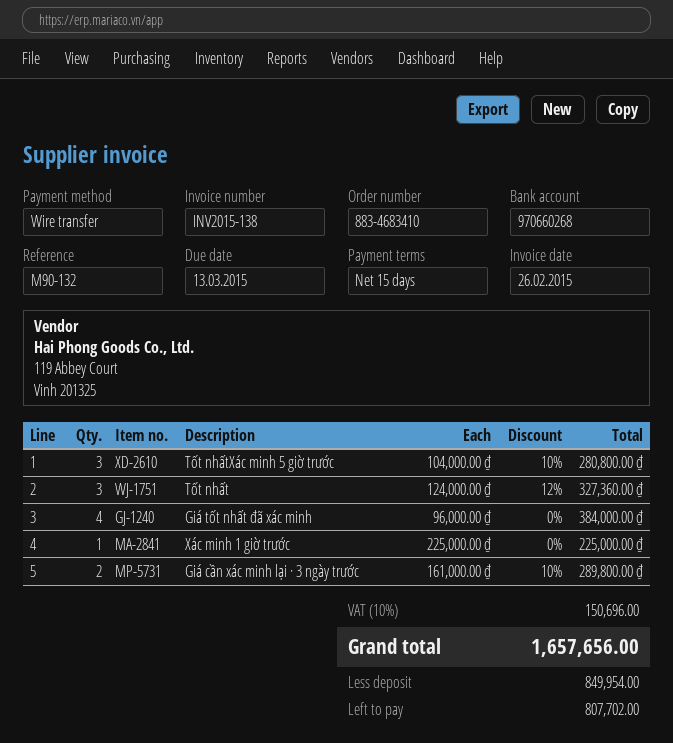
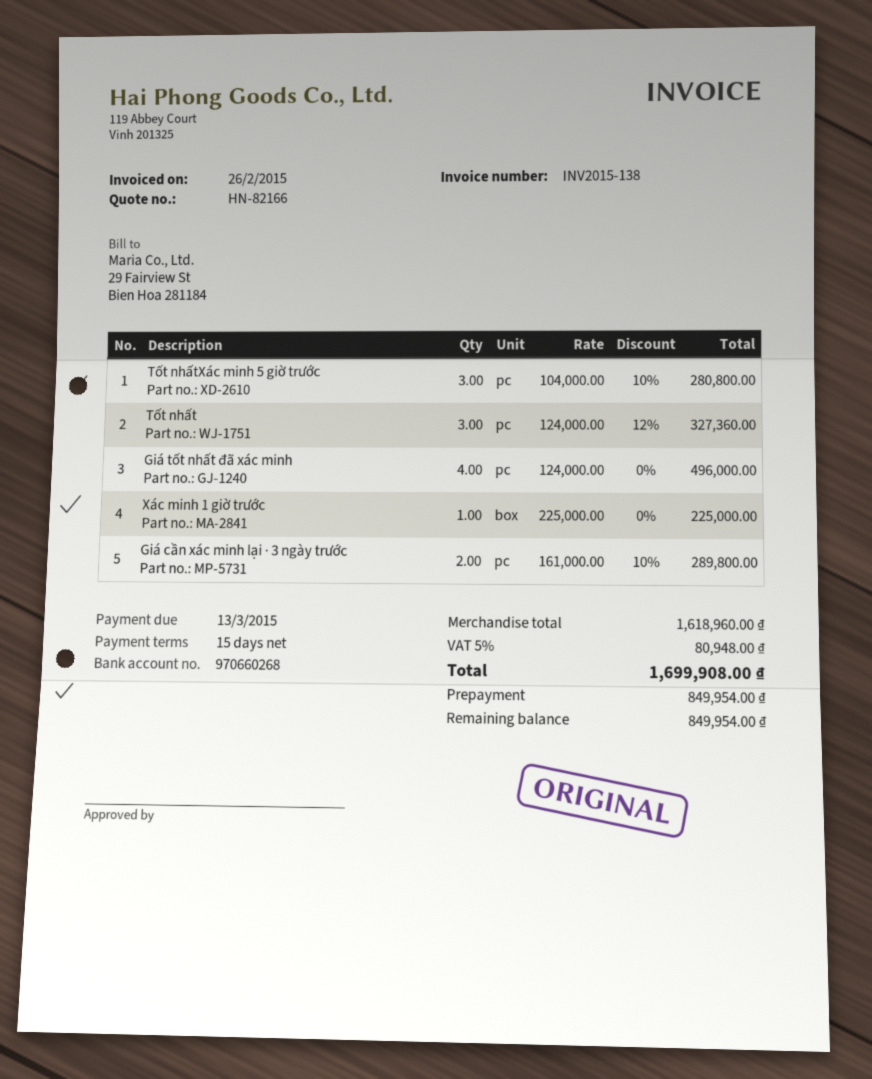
Giá tốt nhất đã xác minh: 4 x 96000.00 = 384000.00 -> 4 x 124000.00 = 496000.00
tax: 10% = 150696.00 -> 5% = 80948.00
total: 1657656.00 -> 1699908.00
balance: 807702.00 -> 849954.00

